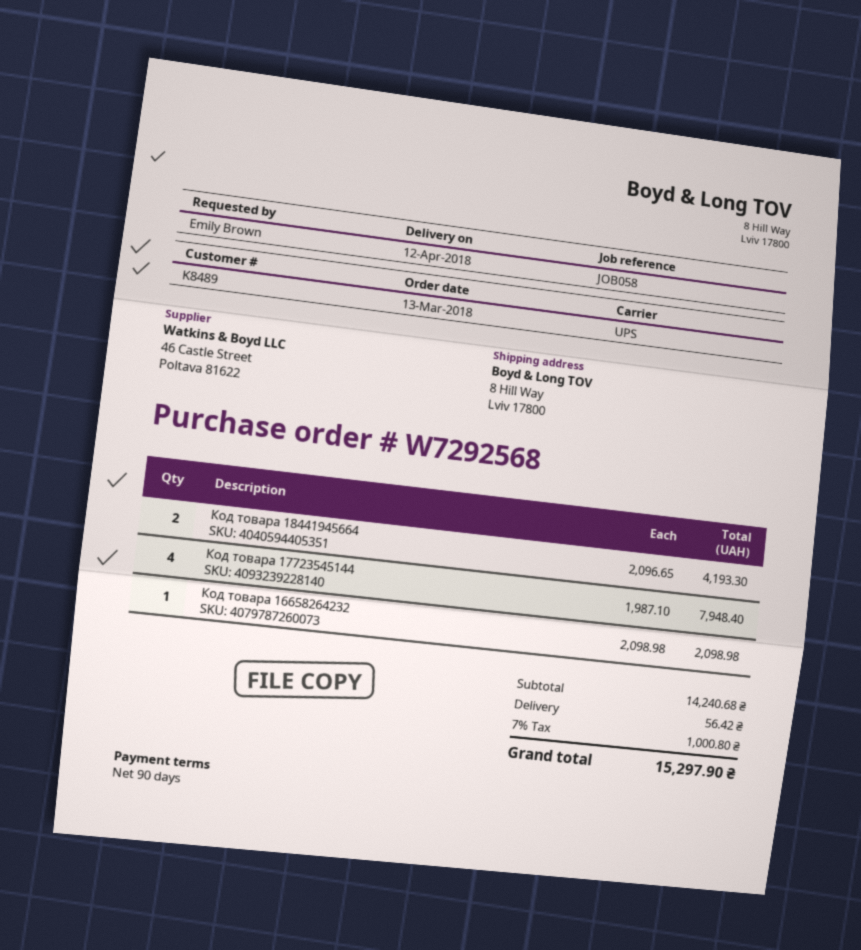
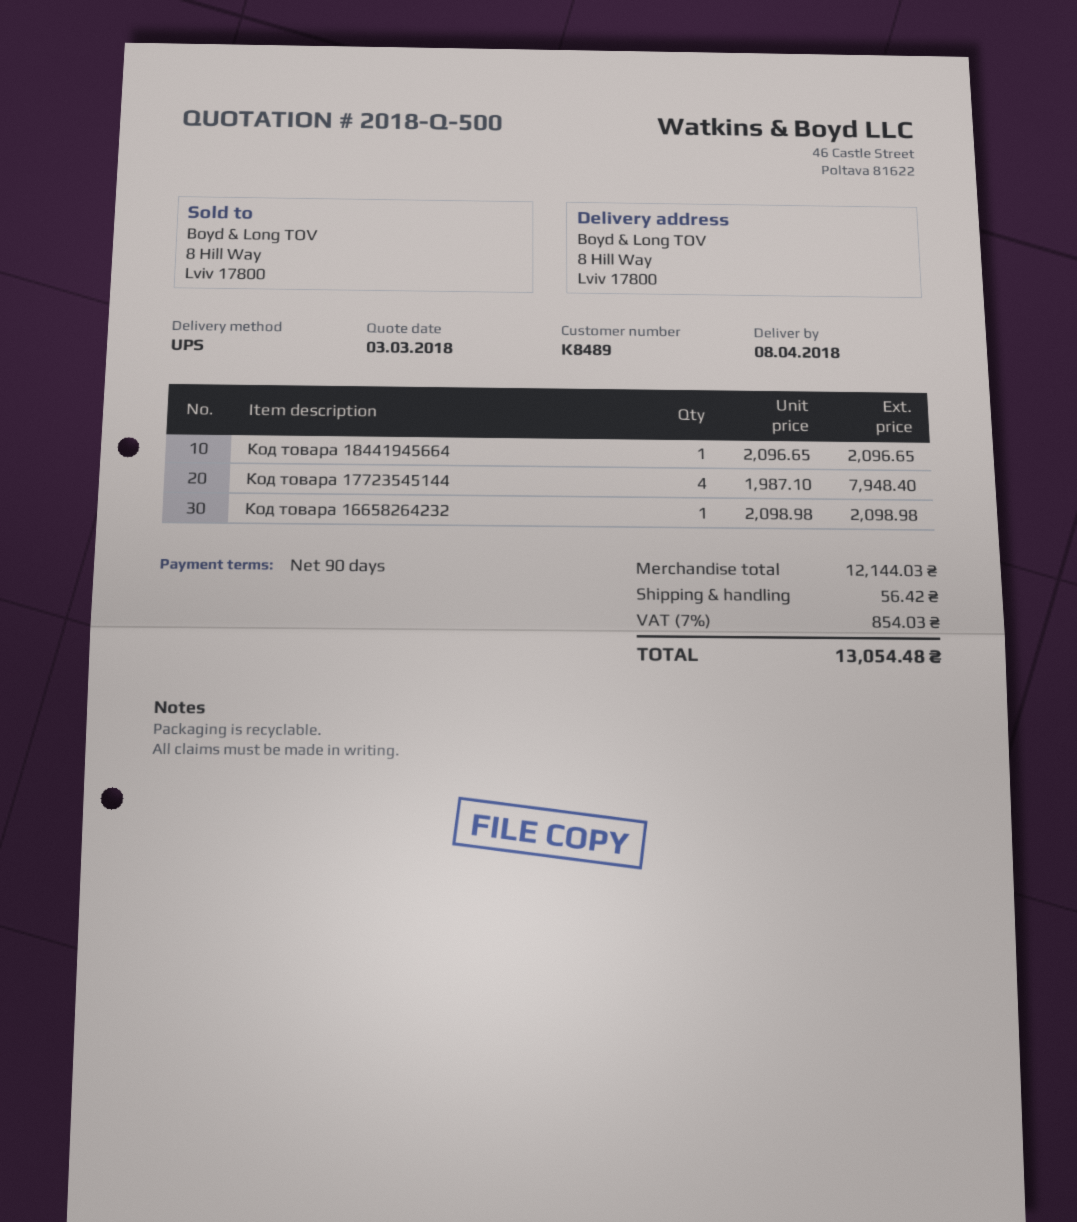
delivery date: 2018-04-12 -> 2018-04-08
Код товара 18441945664: 2 x 2096.65 = 4193.30 -> 1 x 2096.65 = 2096.65
subtotal: 14240.68 -> 12144.03
tax: 7% = 1000.80 -> 7% = 854.03
total: 15297.90 -> 13054.48

